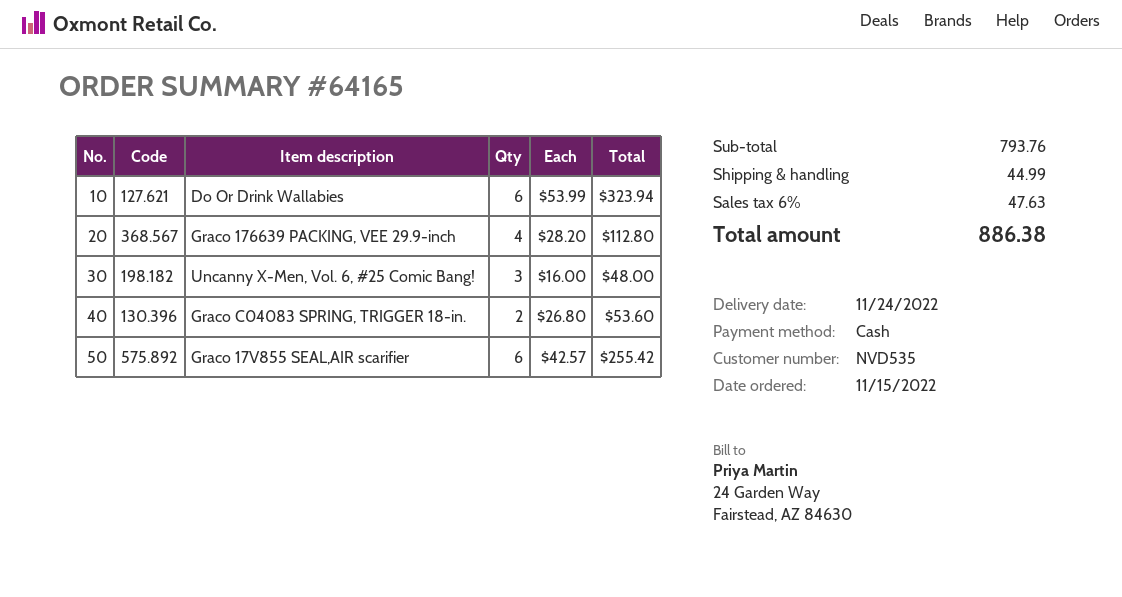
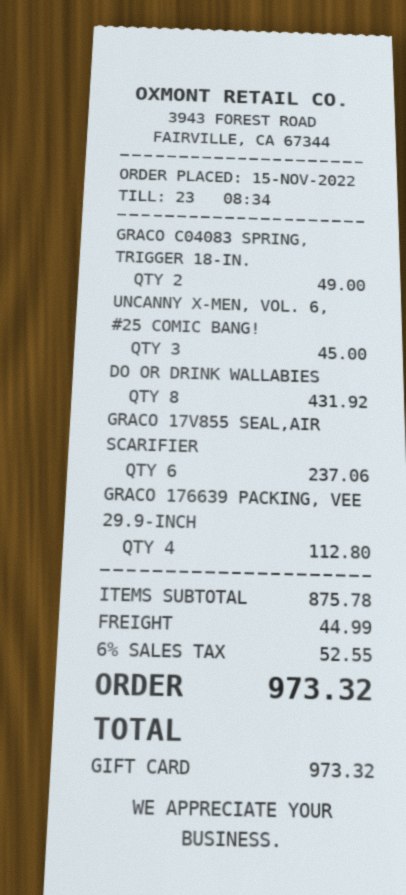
payment method: cash -> gift card
Do Or Drink Wallabies: 6 for 323.94 -> 8 for 431.92
Uncanny X-Men, Vol. 6, #25 Comic Bang!: 3 for 48.00 -> 3 for 45.00
Graco C04083 SPRING, TRIGGER 18-in.: 2 for 53.60 -> 2 for 49.00
Graco 17V855 SEAL,AIR scarifier: 6 for 255.42 -> 6 for 237.06
subtotal: 793.76 -> 875.78
tax: 6% = 47.63 -> 6% = 52.55
total: 886.38 -> 973.32

